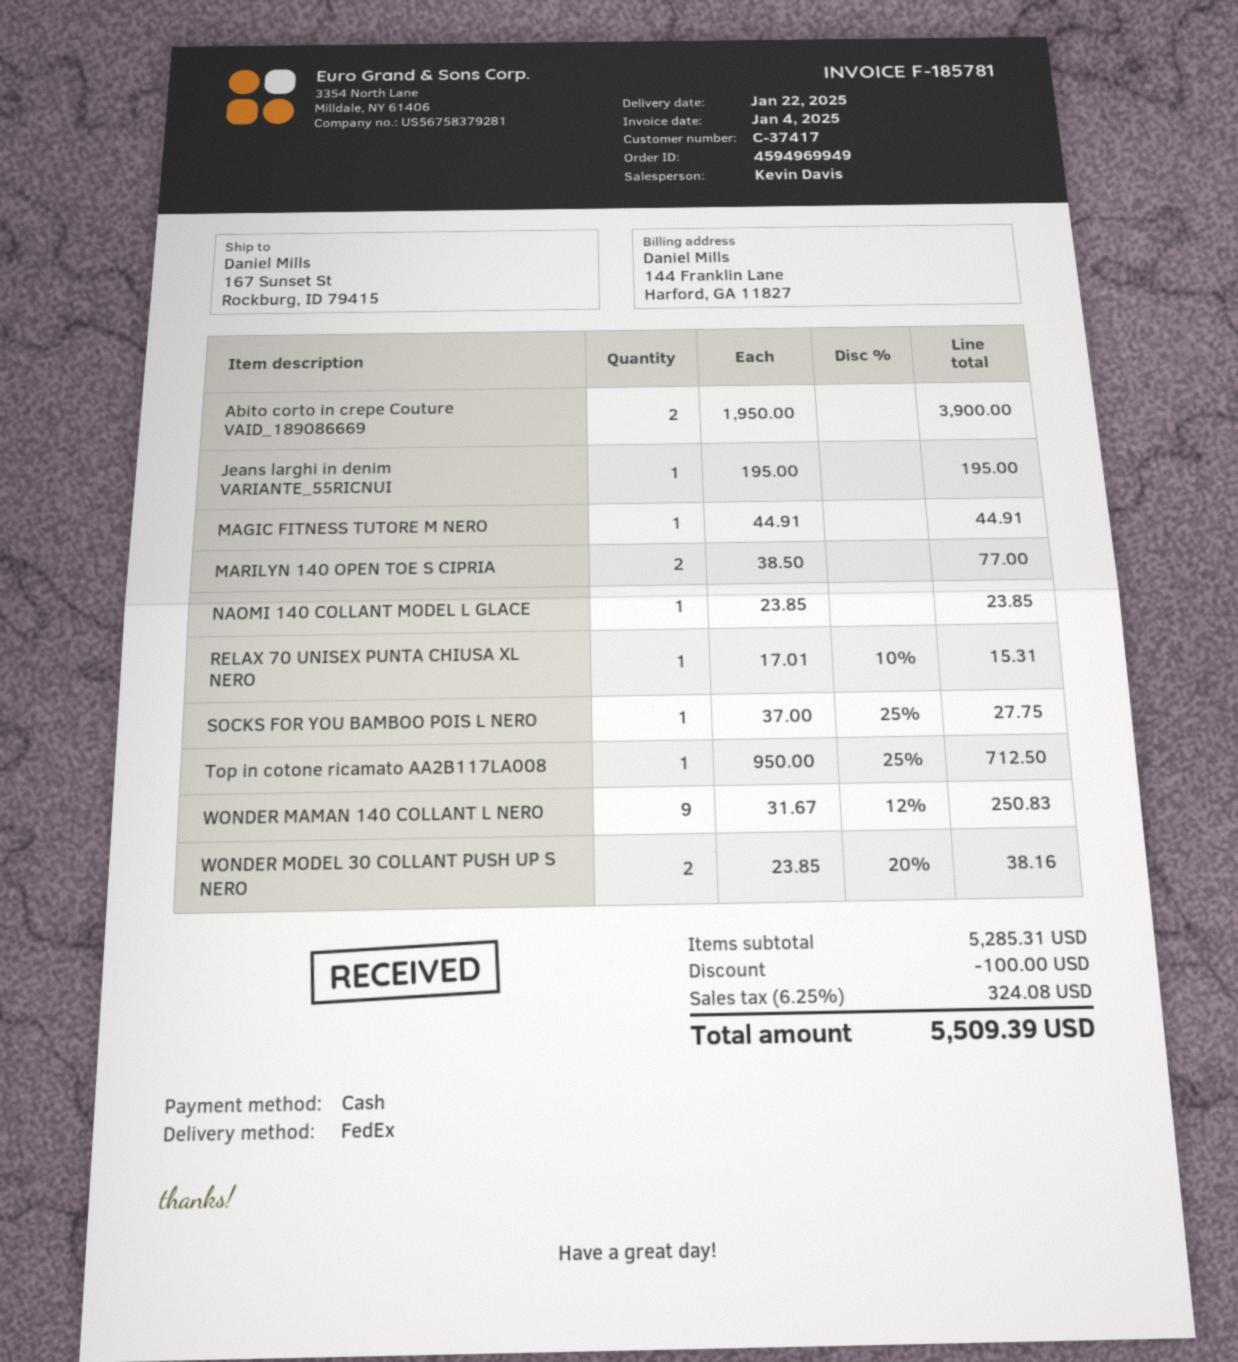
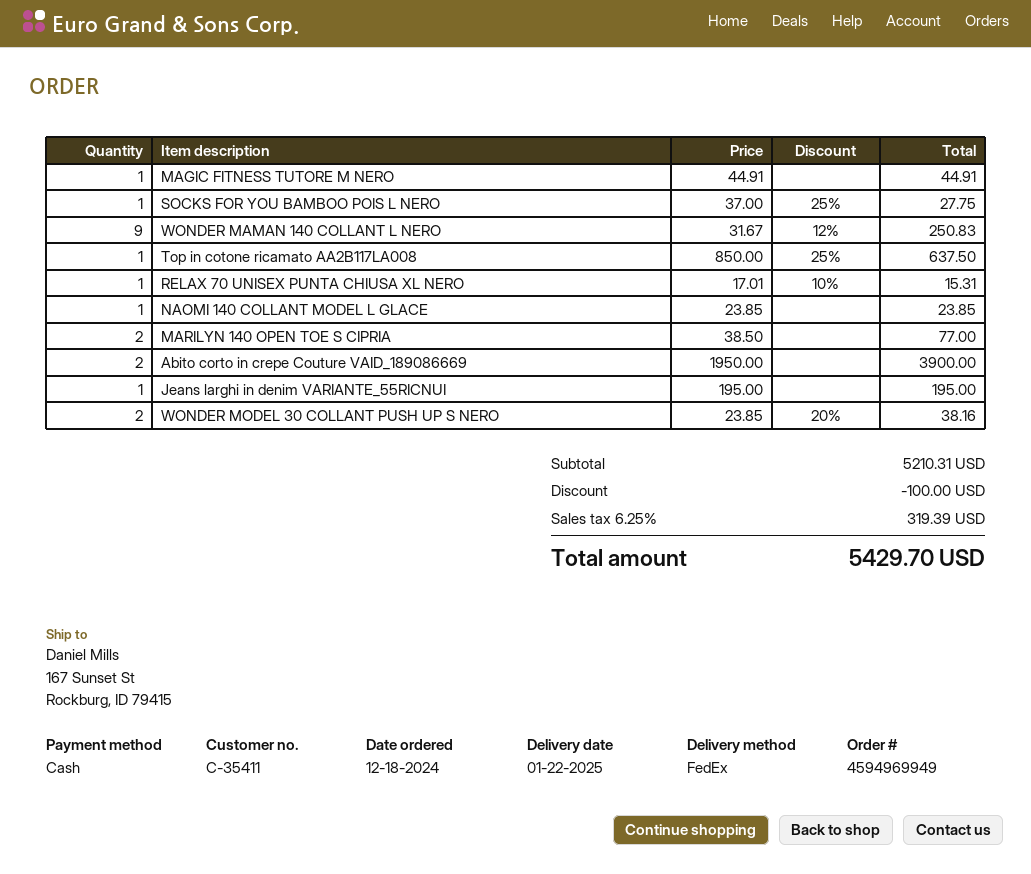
customer number: C-37417 -> C-35411
Top in cotone ricamato AA2B117LA008: 1 x 950.00 - 25% = 712.50 -> 1 x 850.00 - 25% = 637.50
subtotal: 5285.31 -> 5210.31
tax: 6.25% = 324.08 -> 6.25% = 319.39
total: 5509.39 -> 5429.70

